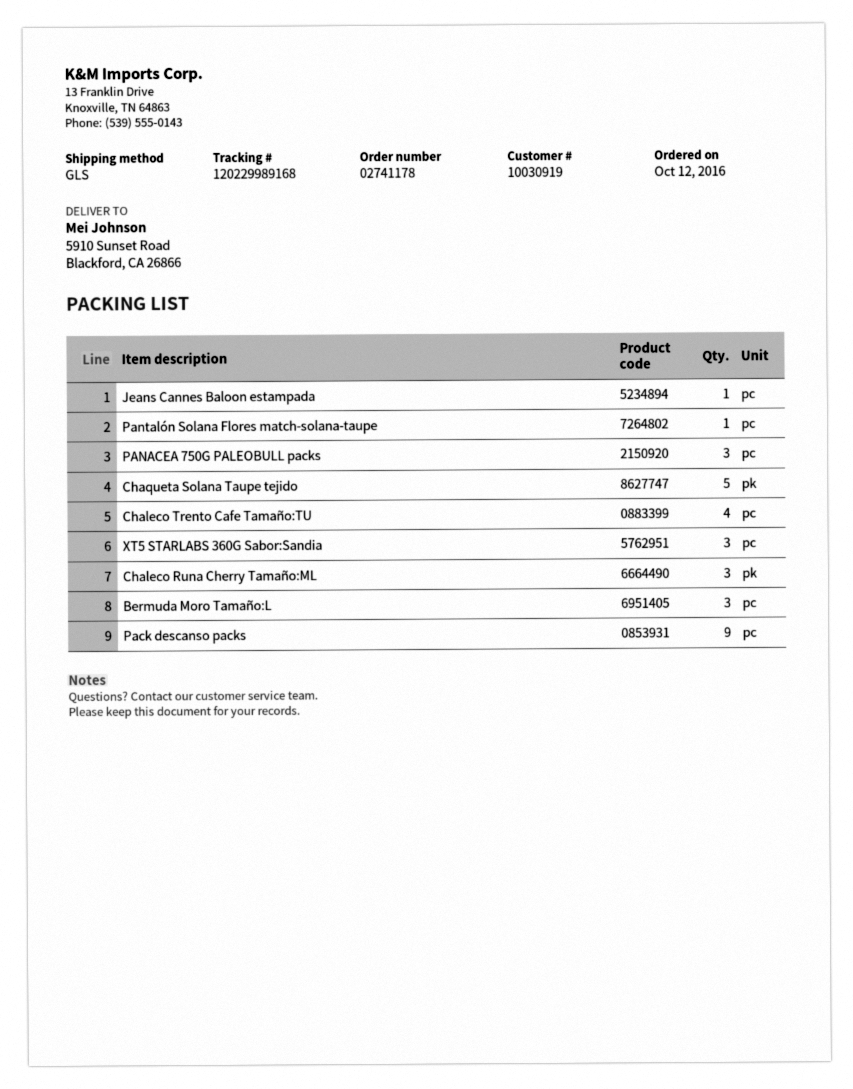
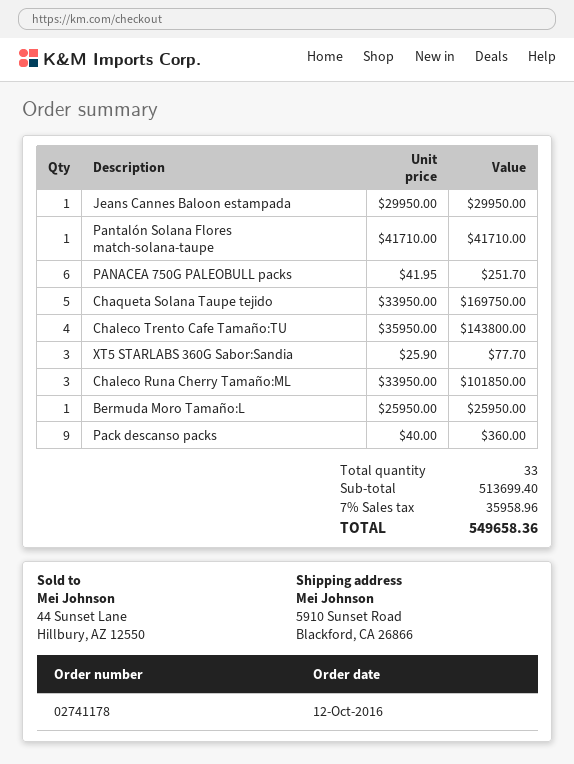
PANACEA 750G PALEOBULL packs: 3 -> 6
Bermuda Moro Tamaño:L: 3 -> 1

